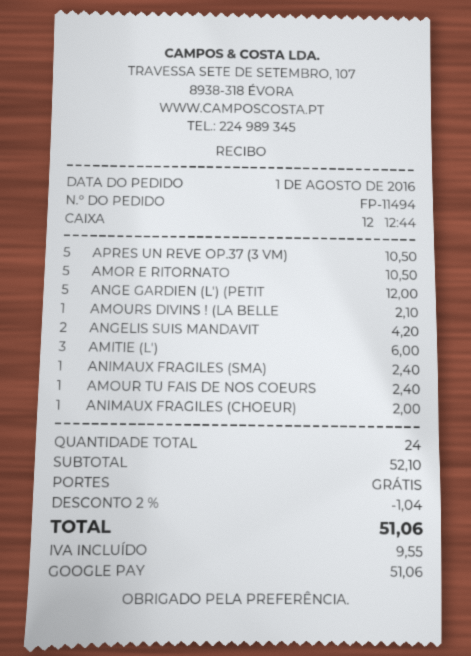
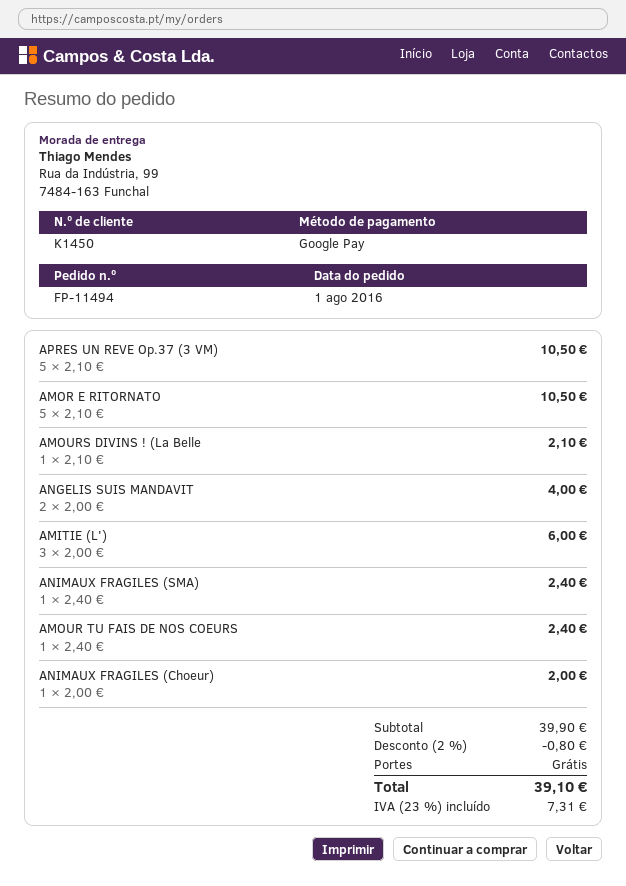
ANGE GARDIEN (L') (PETIT: 5 for 12.00 -> none
ANGELIS SUIS MANDAVIT: 2 for 4.20 -> 2 for 4.00
subtotal: 52.10 -> 39.90
discount: 2% = 1.04 -> 2% = 0.80
tax: 9.55 -> 7.31
total: 51.06 -> 39.10

